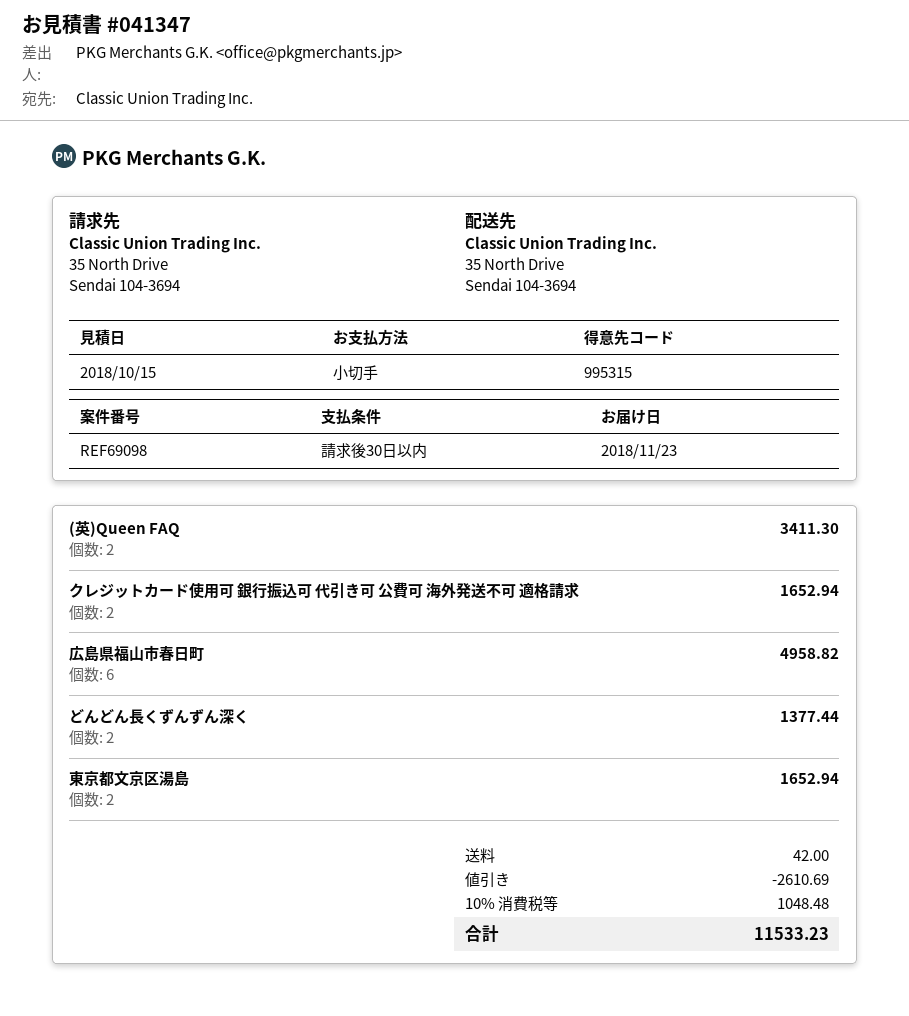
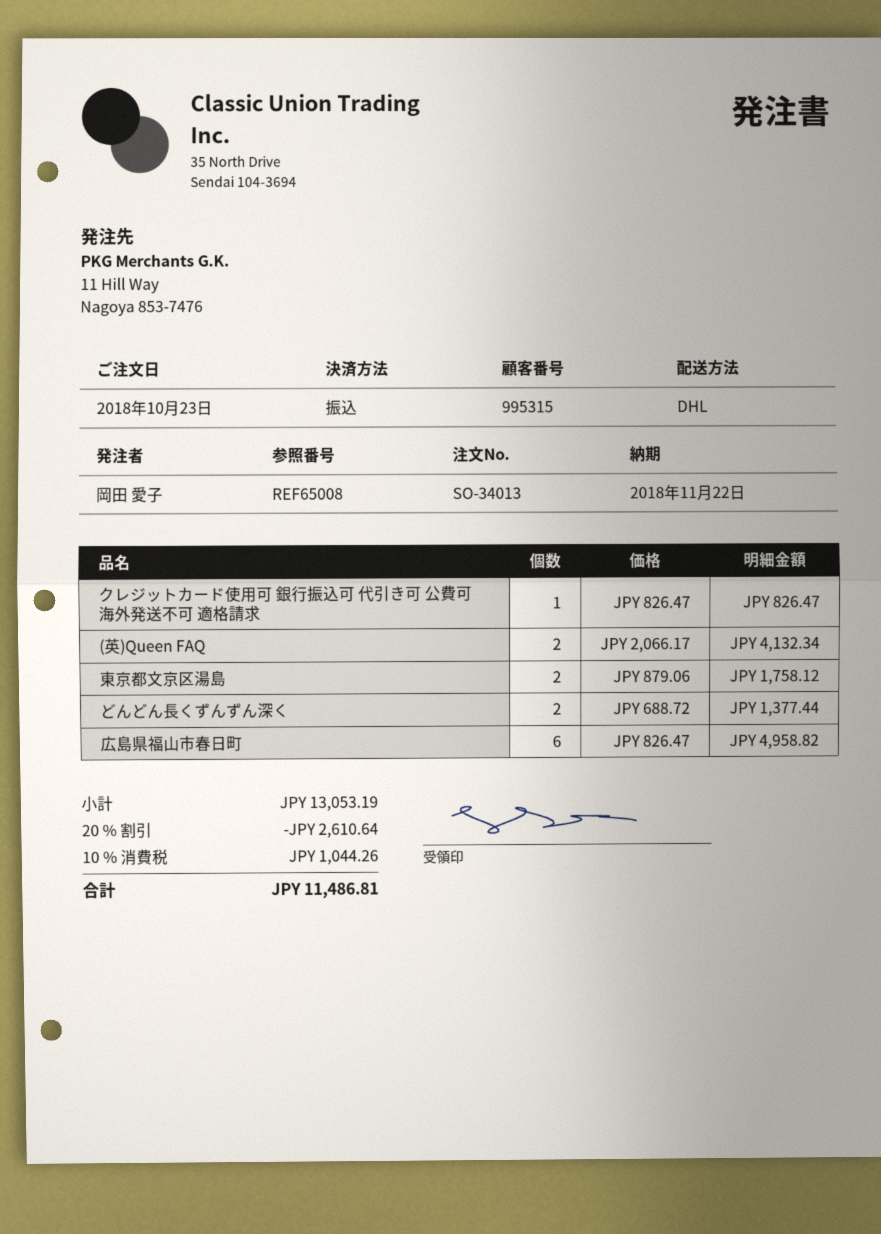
delivery date: 2018-11-23 -> 2018-11-22
reference: REF69098 -> REF65008
payment method: cheque -> bank transfer
(英)Queen FAQ: 2 for 3411.30 -> 2 for 4132.34
クレジットカード使用可 銀行振込可 代引き可 公費可 海外発送不可 適格請求: 2 for 1652.94 -> 1 for 826.47
東京都文京区湯島: 2 for 1652.94 -> 2 for 1758.12
discount: 2610.69 -> 2610.64
shipping: 42.00 -> none
tax: 10% = 1048.48 -> 10% = 1044.26
total: 11533.23 -> 11486.81

